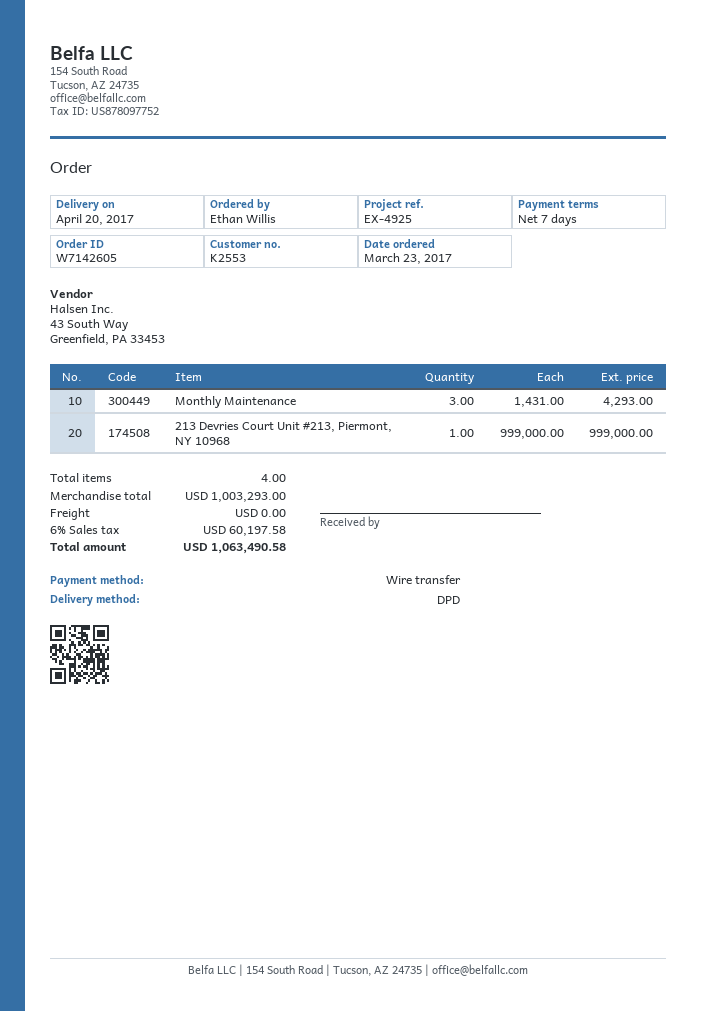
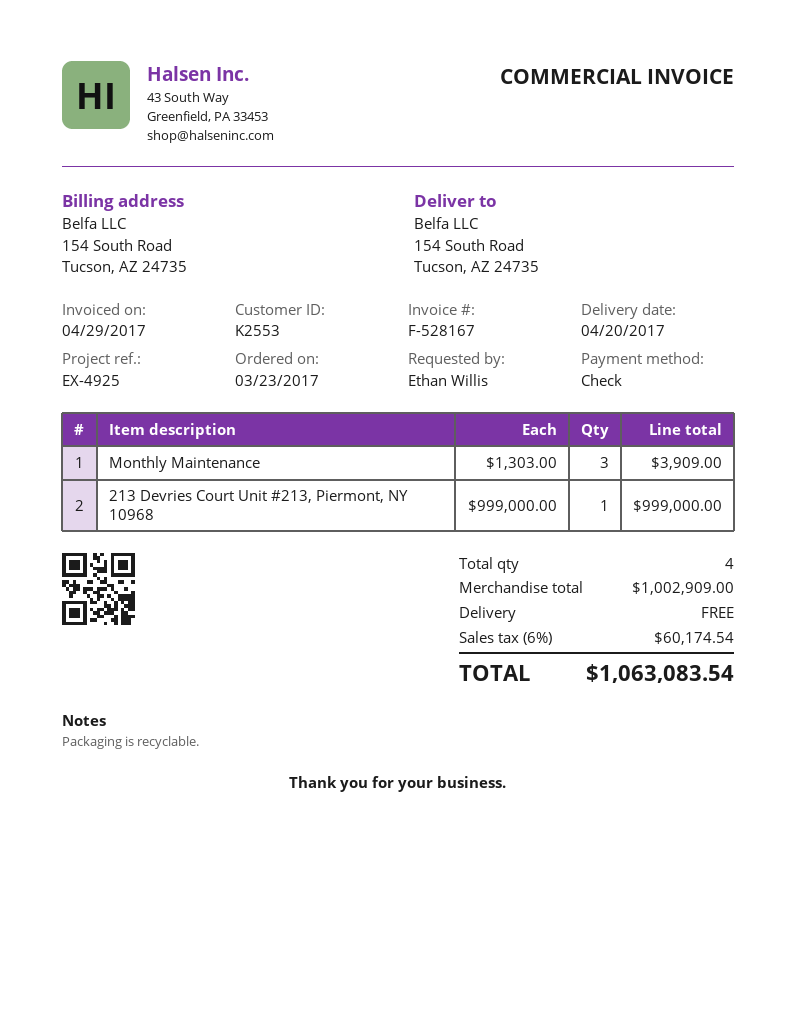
payment method: bank transfer -> cheque
Monthly Maintenance: 3 x 1431.00 = 4293.00 -> 3 x 1303.00 = 3909.00
subtotal: 1003293.00 -> 1002909.00
tax: 6% = 60197.58 -> 6% = 60174.54
total: 1063490.58 -> 1063083.54

